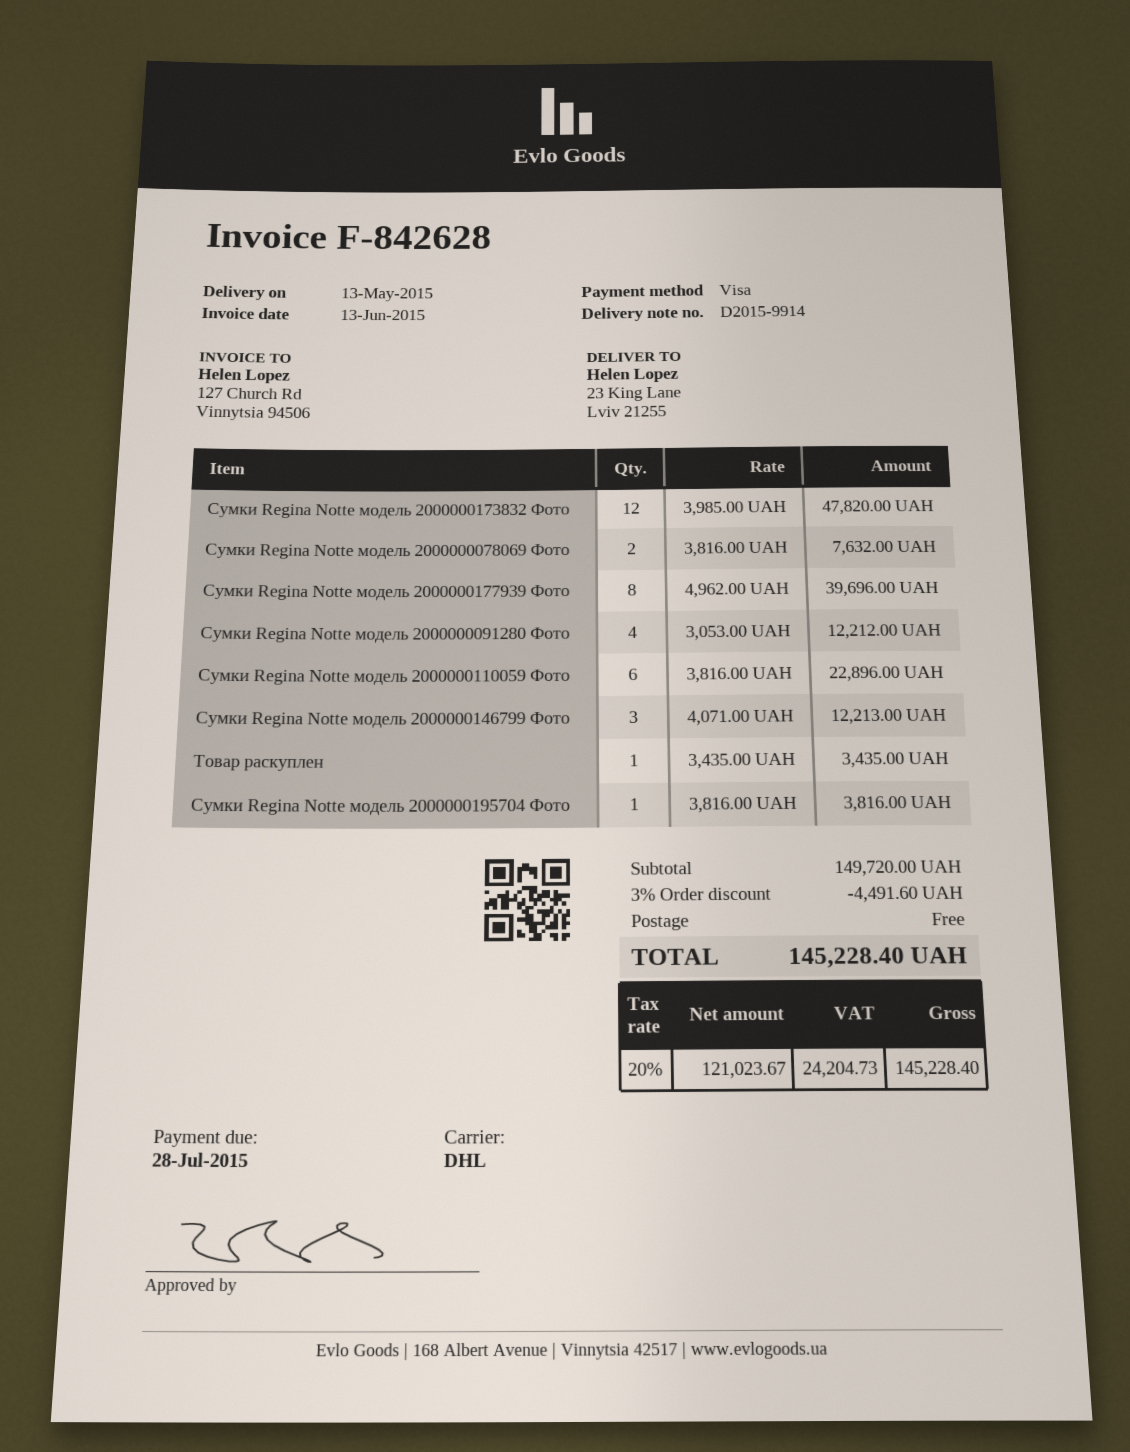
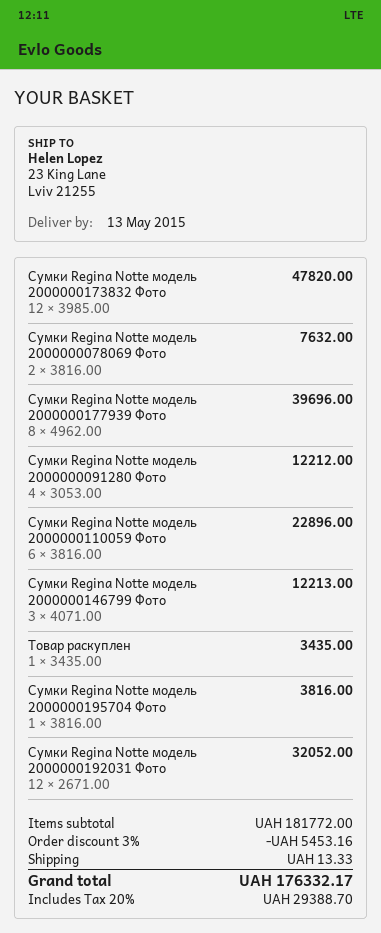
Сумки Regina Notte модель 2000000192031 Фото: none -> 12 x 2671.00 = 32052.00
subtotal: 149720.00 -> 181772.00
discount: 3% = 4491.60 -> 3% = 5453.16
shipping: 0.00 -> 13.33
tax: 20% = 24204.73 -> 20% = 29388.70
total: 145228.40 -> 176332.17

